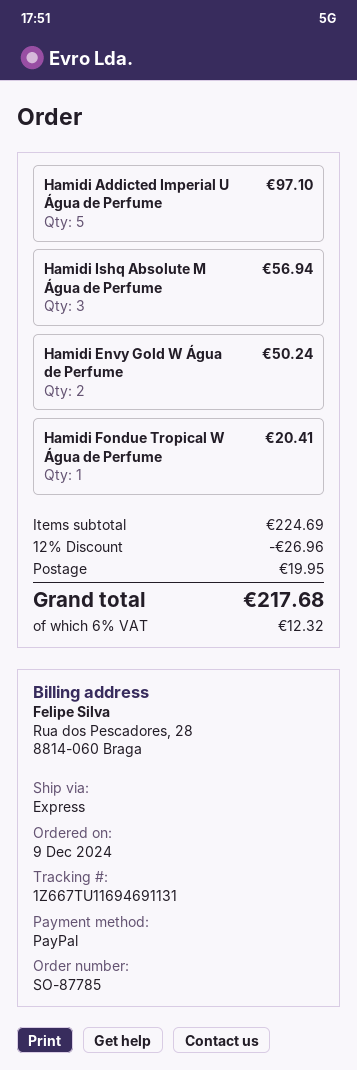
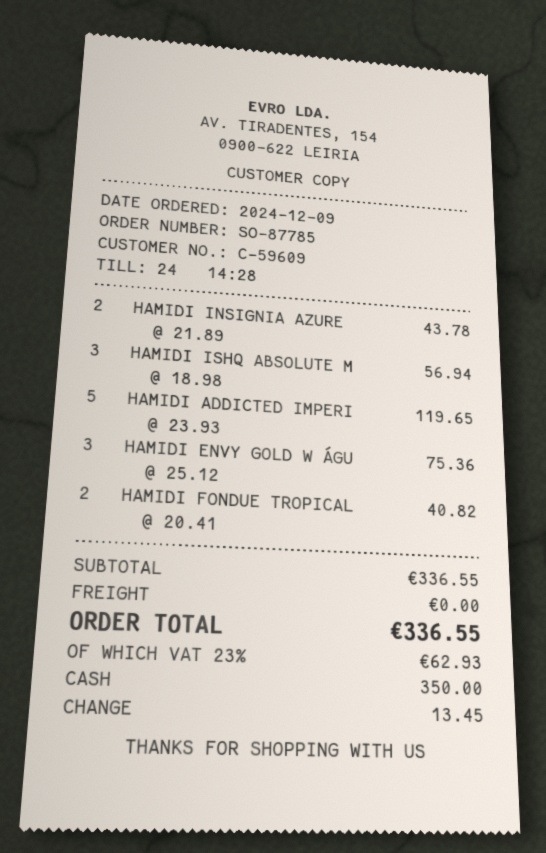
payment method: PayPal -> cash
Hamidi Addicted Imperial U Água de Perfume: 5 for 97.10 -> 5 for 119.65
Hamidi Envy Gold W Água de Perfume: 2 for 50.24 -> 3 for 75.36
Hamidi Fondue Tropical W Água de Perfume: 1 for 20.41 -> 2 for 40.82
HAMIDI INSIGNIA AZURE: none -> 2 for 43.78
subtotal: 224.69 -> 336.55
discount: 12% = 26.96 -> none
shipping: 19.95 -> 0.00
tax: 6% = 12.32 -> 23% = 62.93
total: 217.68 -> 336.55

